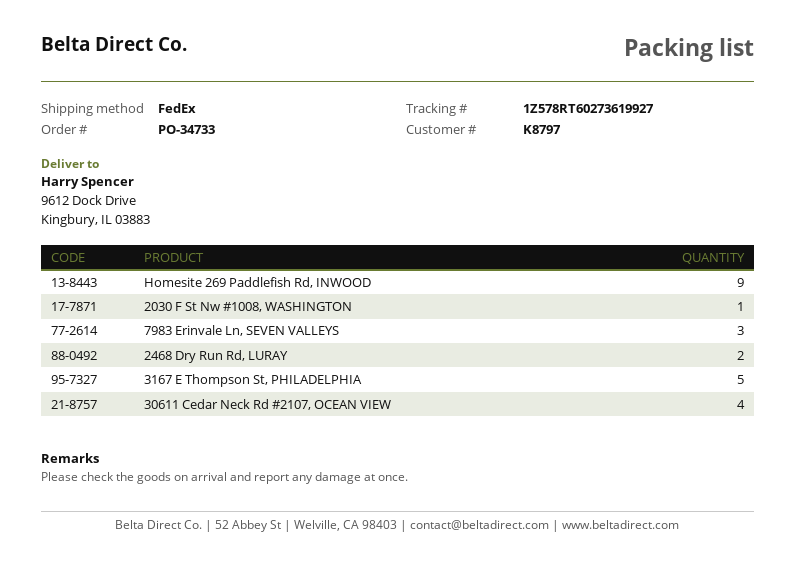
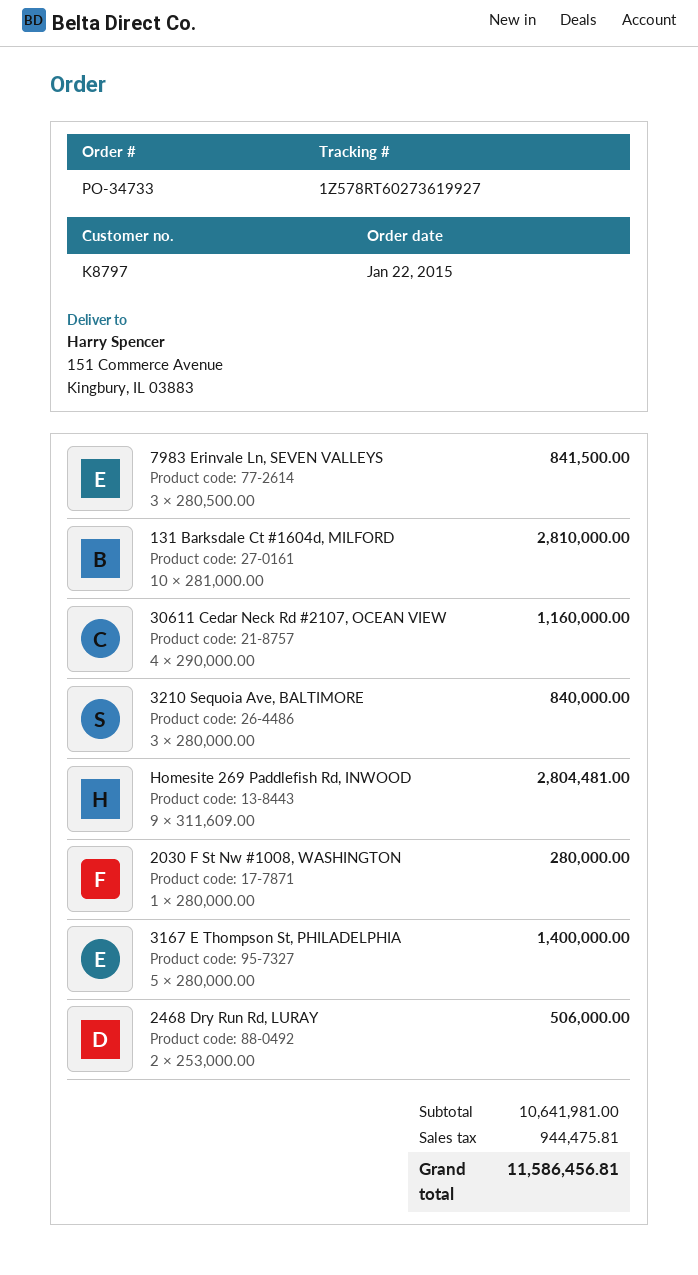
ship to: 9612 Dock Drive, Kingbury, IL 03883 -> 151 Commerce Avenue, Kingbury, IL 03883
131 Barksdale Ct #1604d, MILFORD: none -> 10
3210 Sequoia Ave, BALTIMORE: none -> 3

